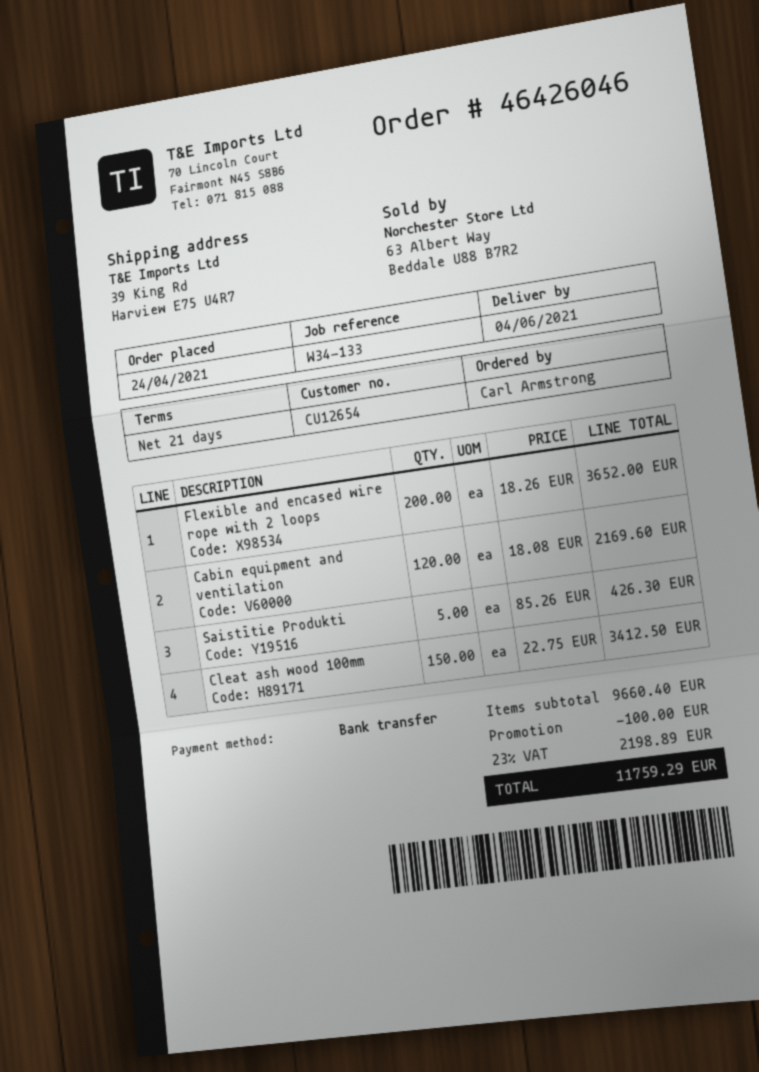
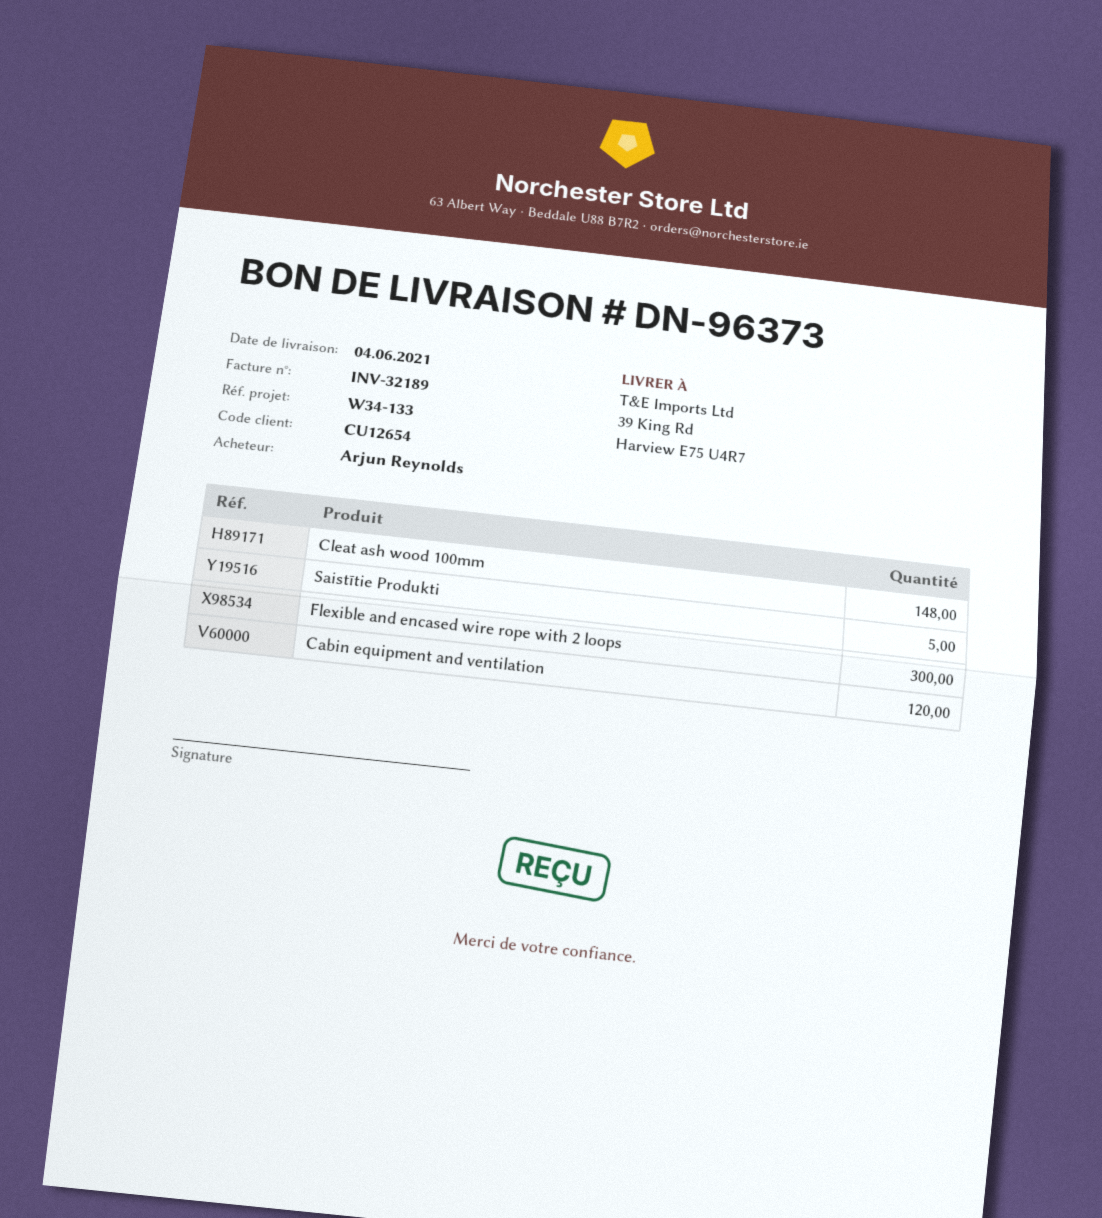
ordered by: Carl Armstrong -> Arjun Reynolds
Flexible and encased wire rope with 2 loops: 200 -> 300
Cleat ash wood 100mm: 150 -> 148

